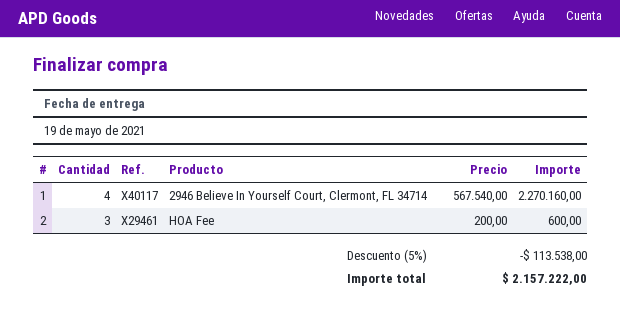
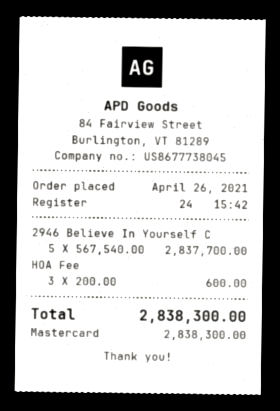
2946 Believe In Yourself Court, Clermont, FL 34714: 4 x 567540.00 = 2270160.00 -> 5 x 567540.00 = 2837700.00
discount: 5% = 113538.00 -> none
total: 2157222.00 -> 2838300.00

